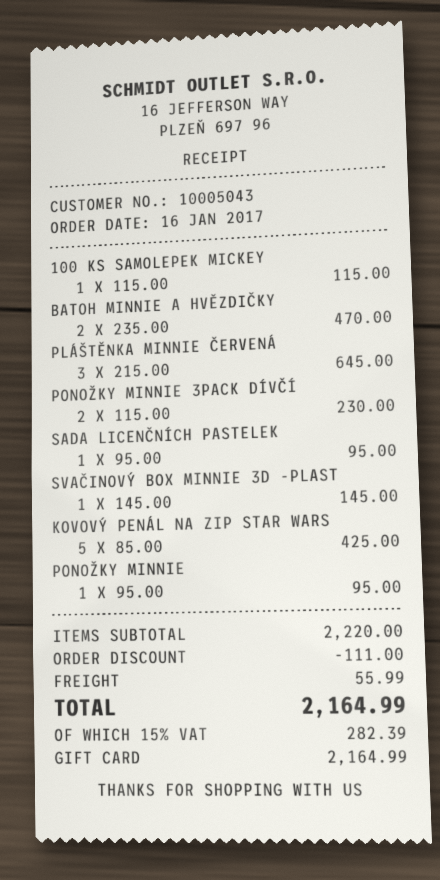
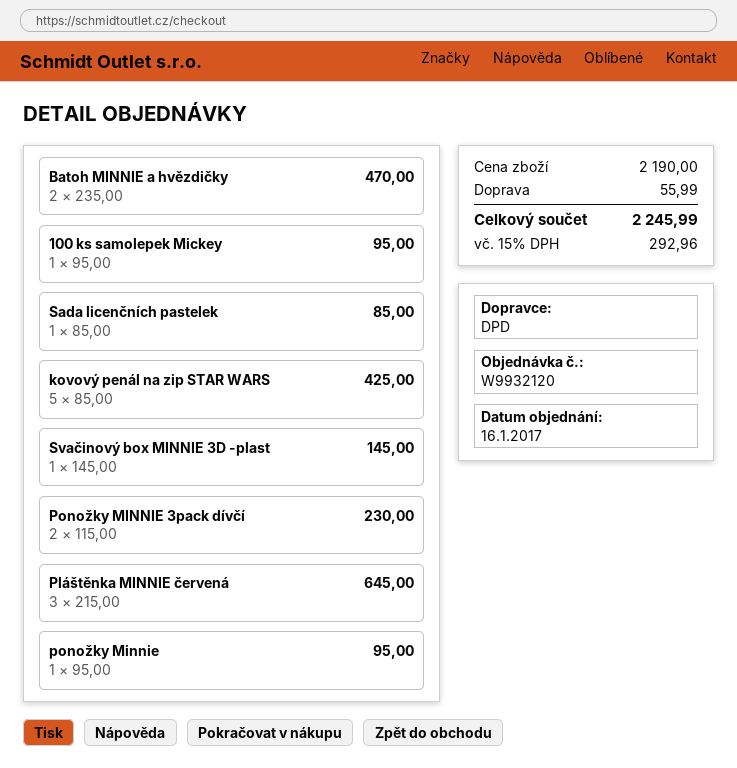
100 KS SAMOLEPEK MICKEY: 1 x 115.00 = 115.00 -> 1 x 95.00 = 95.00
SADA LICENČNÍCH PASTELEK: 1 x 95.00 = 95.00 -> 1 x 85.00 = 85.00
subtotal: 2220.00 -> 2190.00
discount: 111.00 -> none
tax: 15% = 282.39 -> 15% = 292.96
total: 2164.99 -> 2245.99

